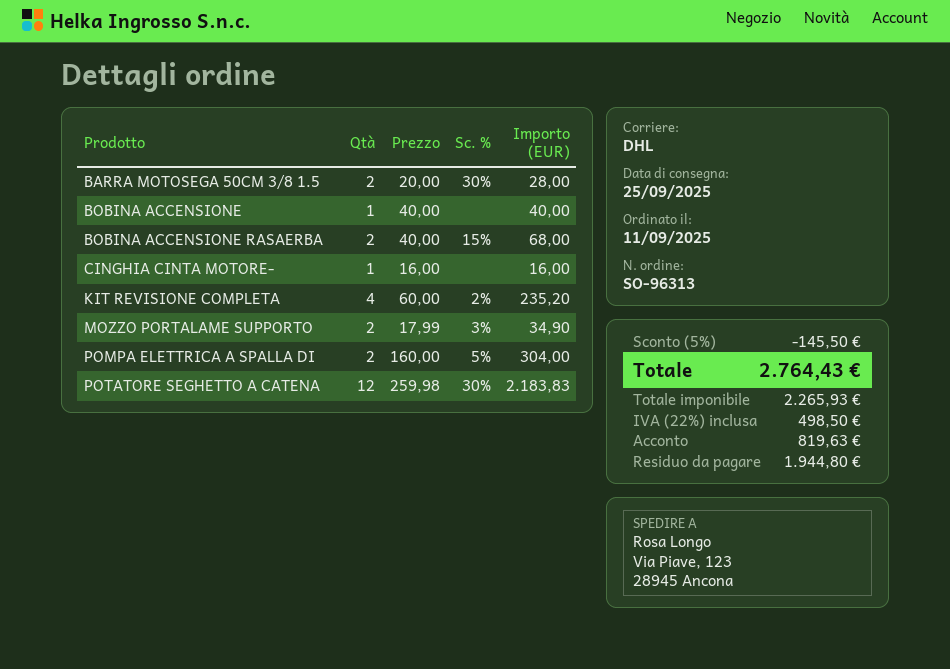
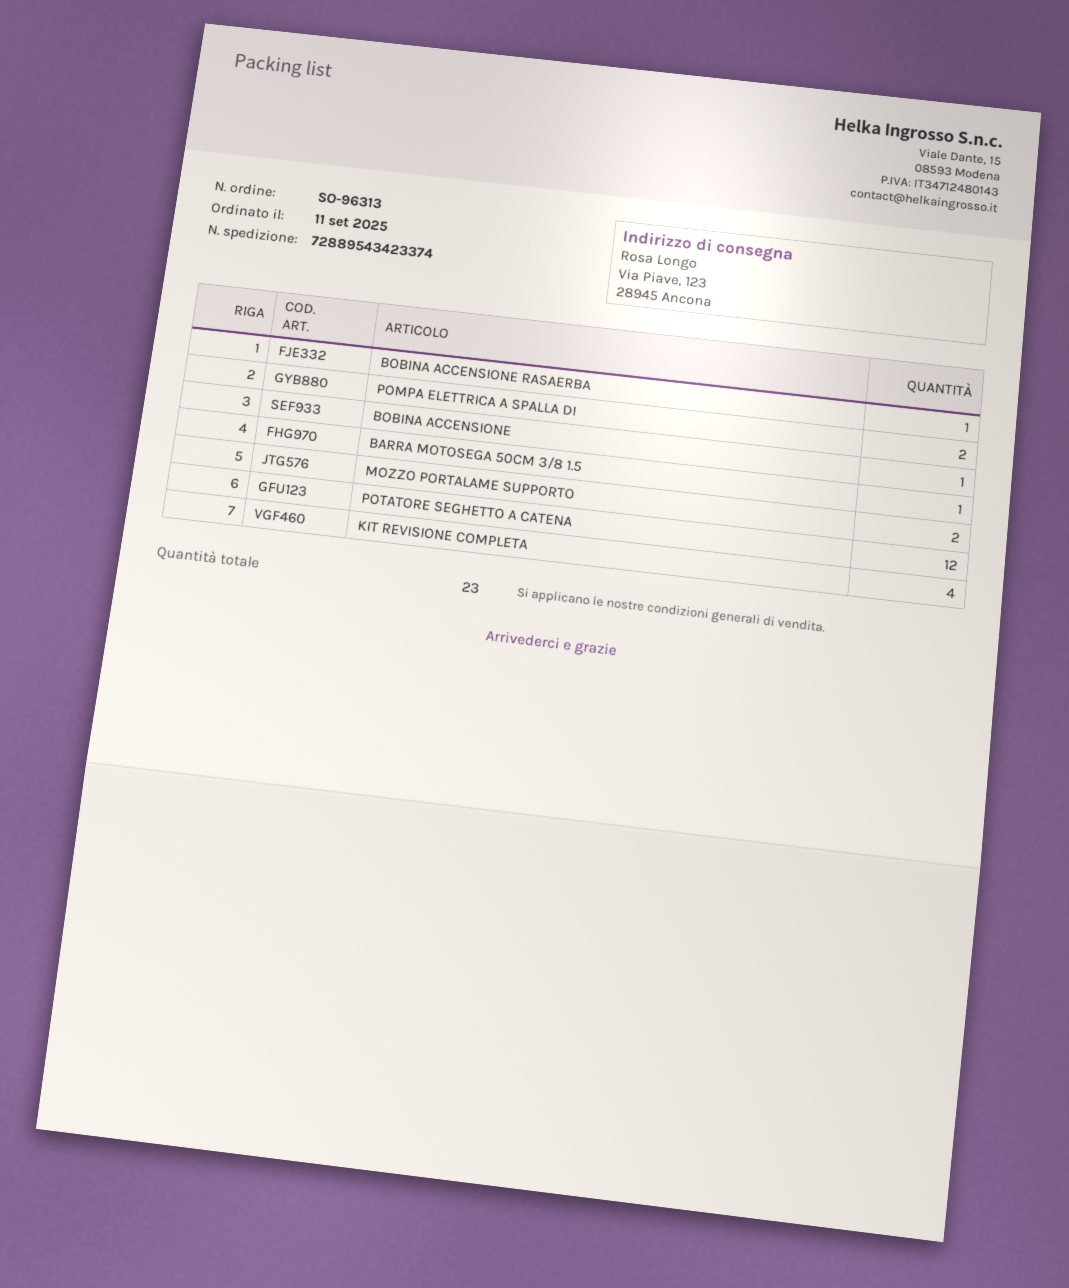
BARRA MOTOSEGA 50CM 3/8 1.5: 2 -> 1
BOBINA ACCENSIONE RASAERBA: 2 -> 1
CINGHIA CINTA MOTORE-: 1 -> none

